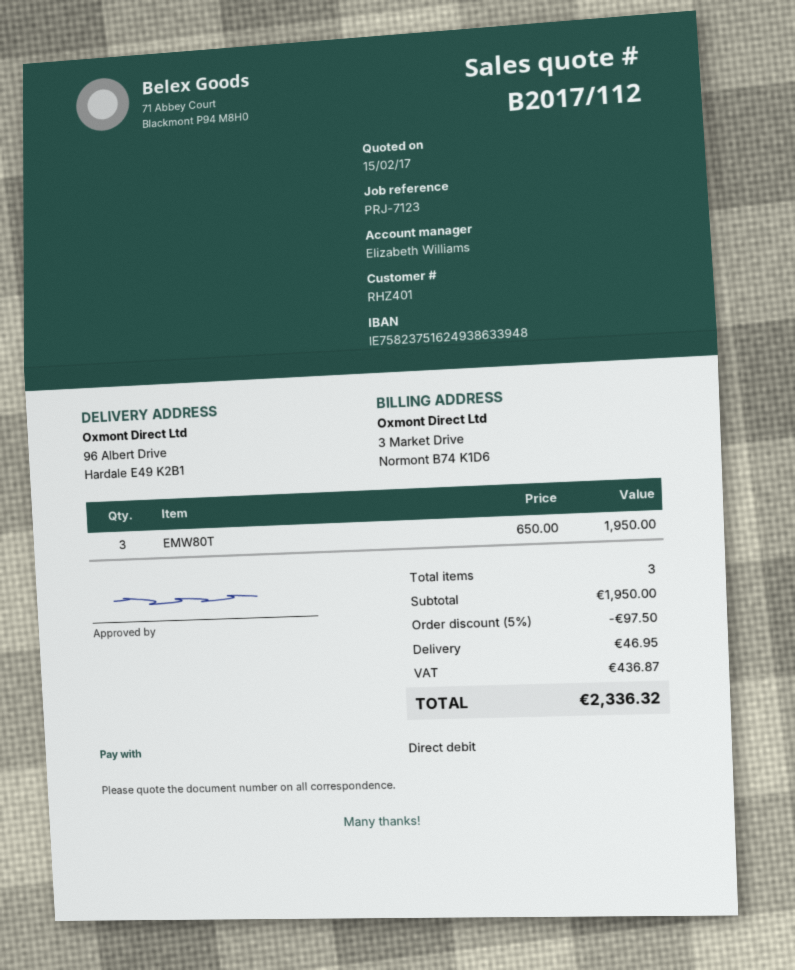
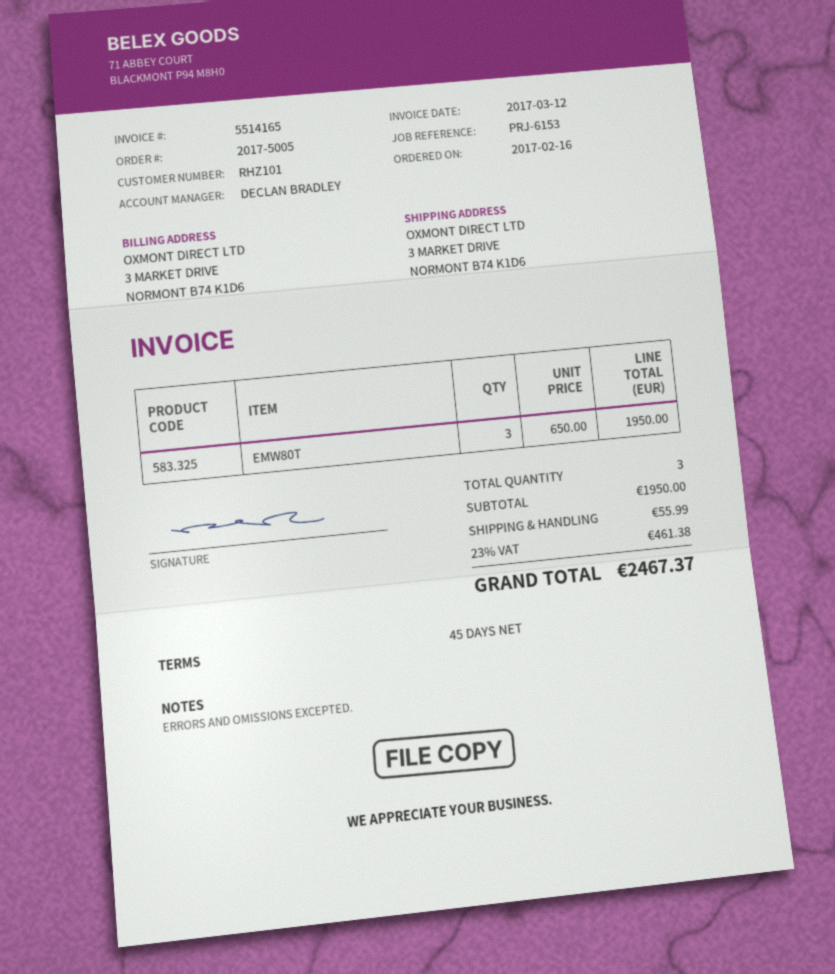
customer number: RHZ401 -> RHZ101
reference: PRJ-7123 -> PRJ-6153
sales rep: Elizabeth Williams -> DECLAN BRADLEY
ship to: 96 Albert Drive, Hardale E49 K2B1 -> 3 MARKET DRIVE, NORMONT B74 K1D6
discount: 5% = 97.50 -> none
shipping: 46.95 -> 55.99
tax: 436.87 -> 461.38
total: 2336.32 -> 2467.37

